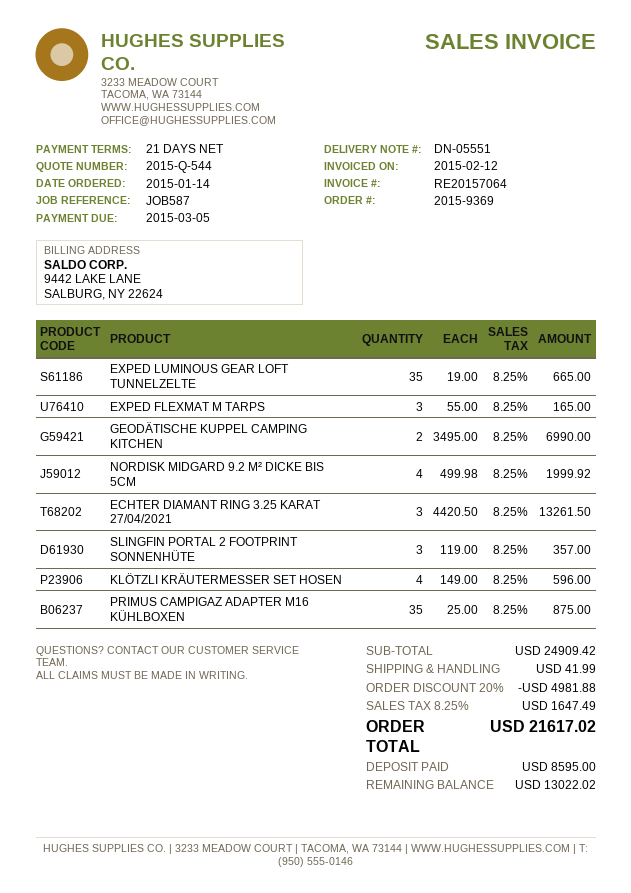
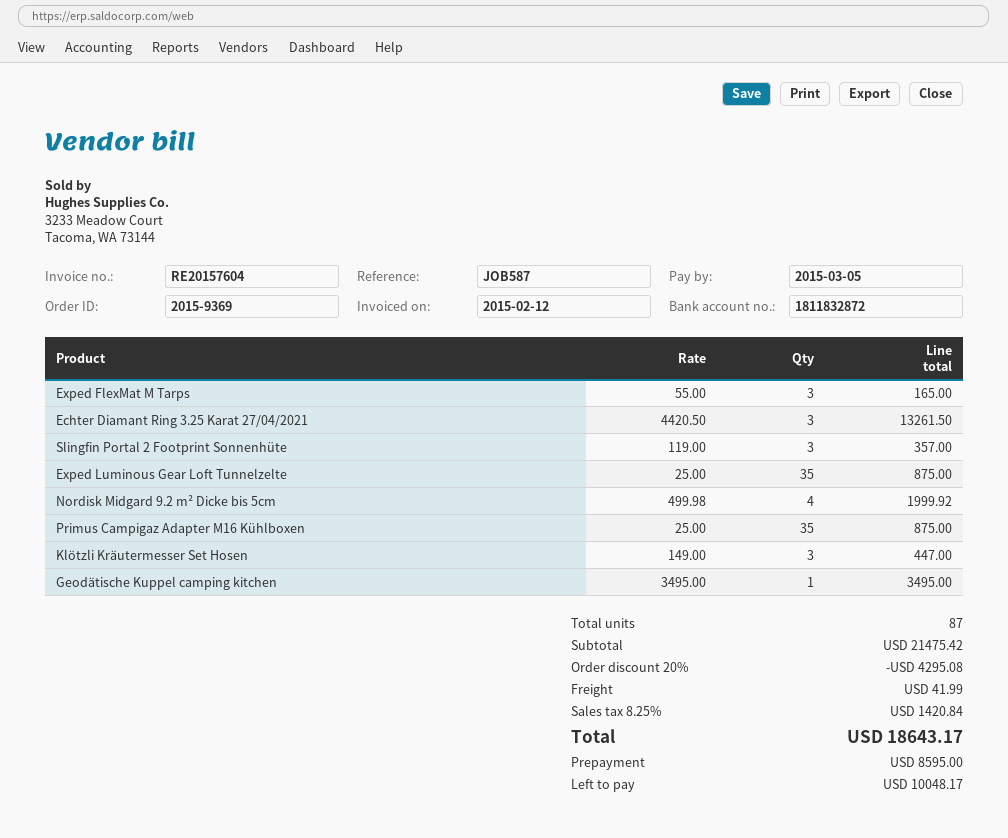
invoice number: RE20157064 -> RE20157604
EXPED LUMINOUS GEAR LOFT TUNNELZELTE: 35 x 19.00 = 665.00 -> 35 x 25.00 = 875.00
GEODÄTISCHE KUPPEL CAMPING KITCHEN: 2 x 3495.00 = 6990.00 -> 1 x 3495.00 = 3495.00
KLÖTZLI KRÄUTERMESSER SET HOSEN: 4 x 149.00 = 596.00 -> 3 x 149.00 = 447.00
subtotal: 24909.42 -> 21475.42
discount: 20% = 4981.88 -> 20% = 4295.08
tax: 8.25% = 1647.49 -> 8.25% = 1420.84
total: 21617.02 -> 18643.17
balance: 13022.02 -> 10048.17

